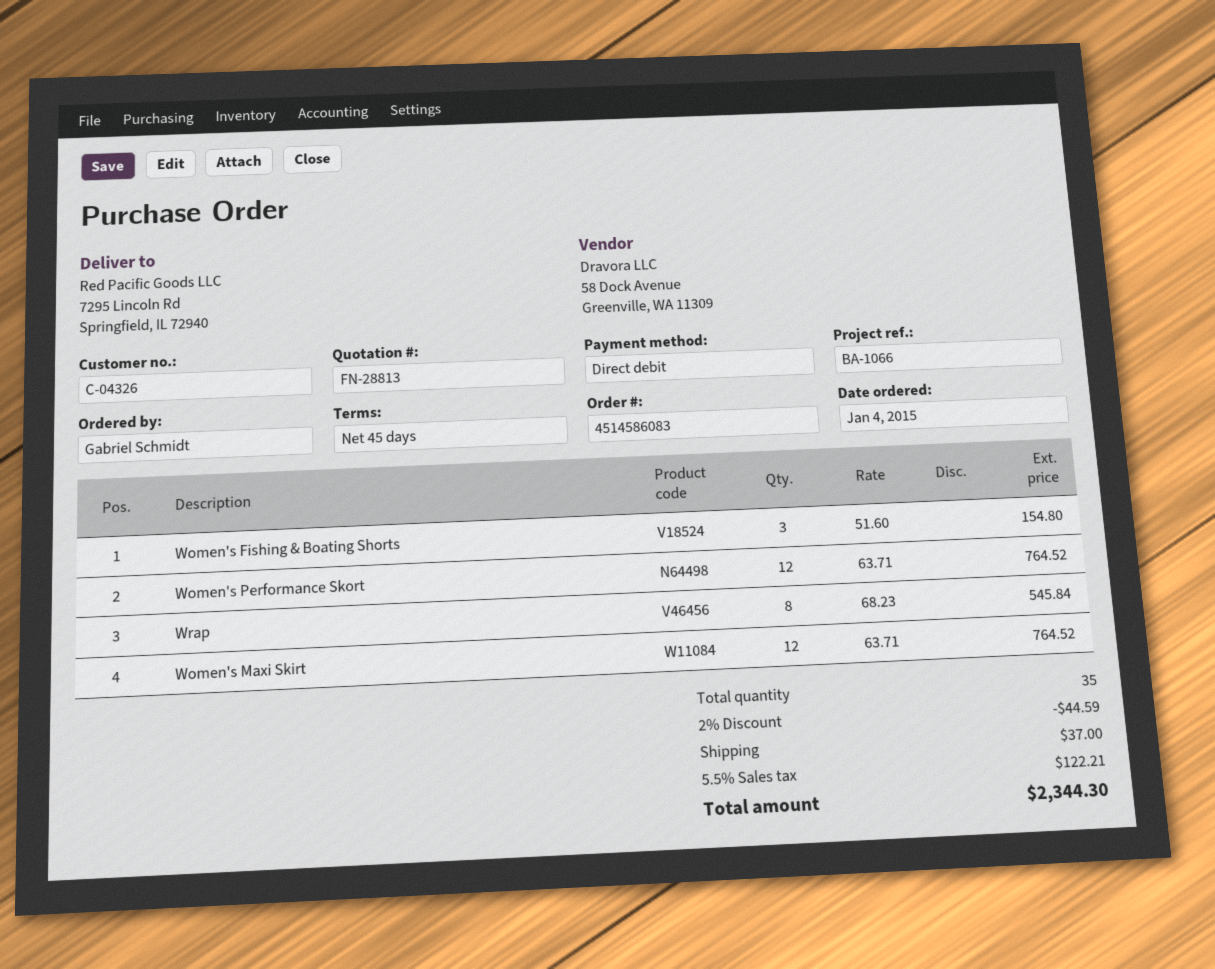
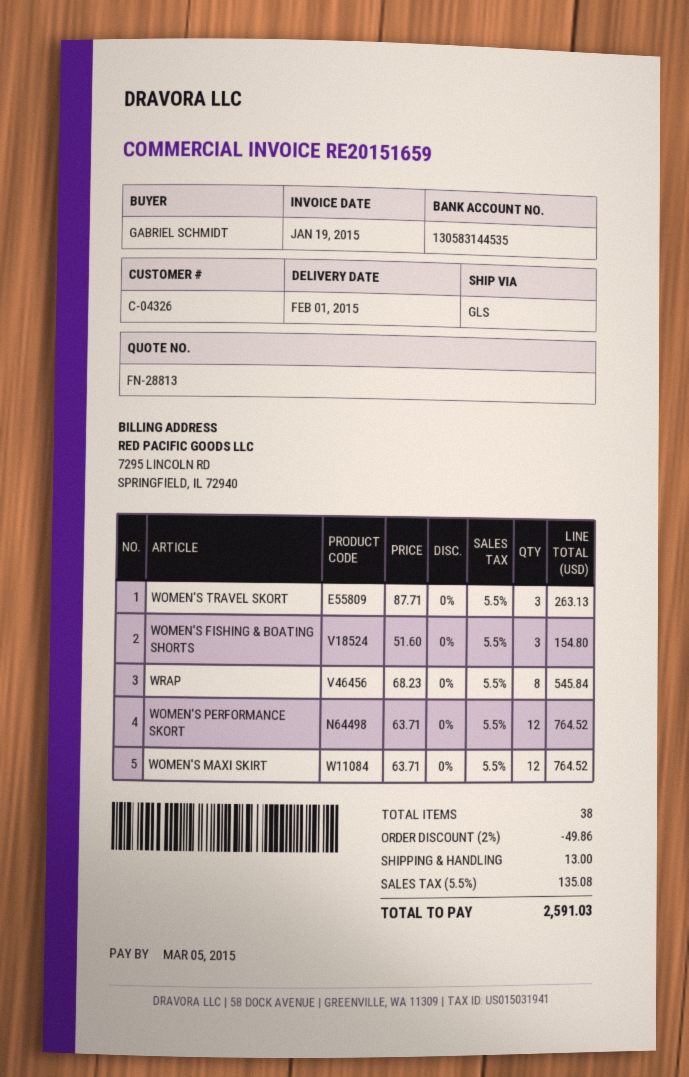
WOMEN'S TRAVEL SKORT: none -> 3 x 87.71 = 263.13
total quantity: 35 -> 38
discount: 2% = 44.59 -> 2% = 49.86
shipping: 37.00 -> 13.00
tax: 5.5% = 122.21 -> 5.5% = 135.08
total: 2344.30 -> 2591.03

